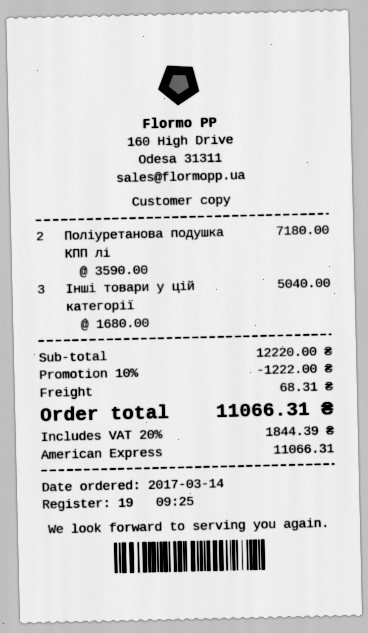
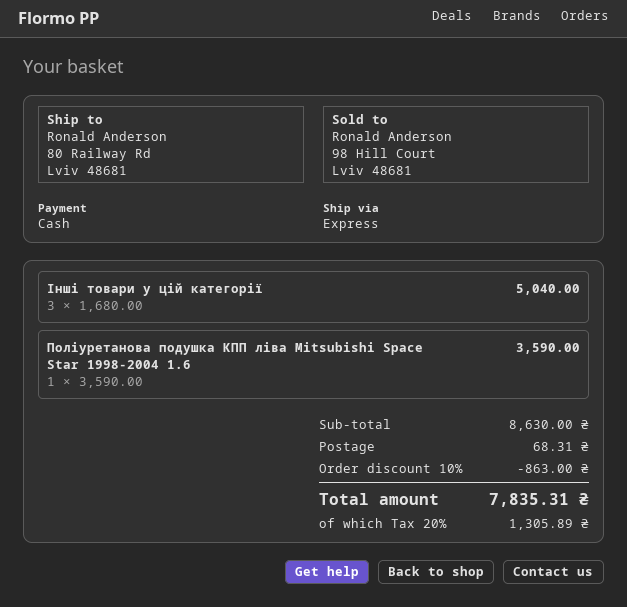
payment method: American Express -> cash
Поліуретанова подушка КПП лі: 2 x 3590.00 = 7180.00 -> 1 x 3590.00 = 3590.00
subtotal: 12220.00 -> 8630.00
discount: 10% = 1222.00 -> 10% = 863.00
tax: 20% = 1844.39 -> 20% = 1305.89
total: 11066.31 -> 7835.31

